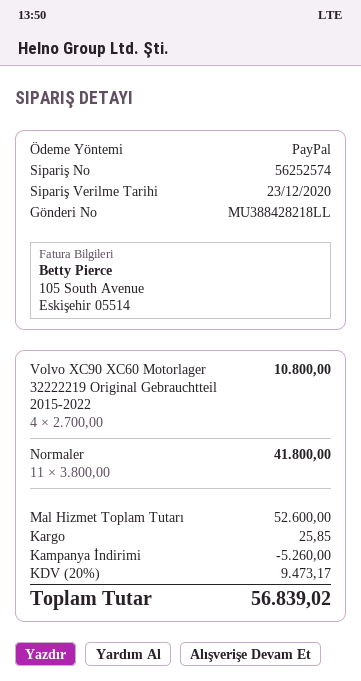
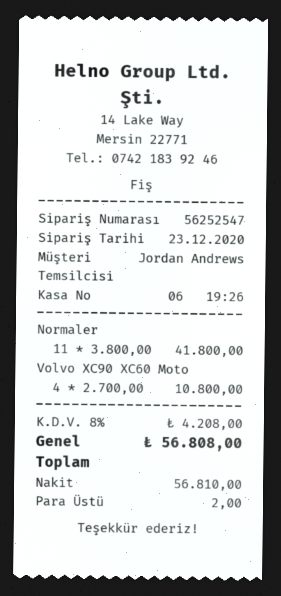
order number: 56252574 -> 56252547
payment method: PayPal -> cash
discount: 5260.00 -> none
shipping: 25.85 -> none
tax: 20% = 9473.17 -> 8% = 4208.00
total: 56839.02 -> 56808.00

